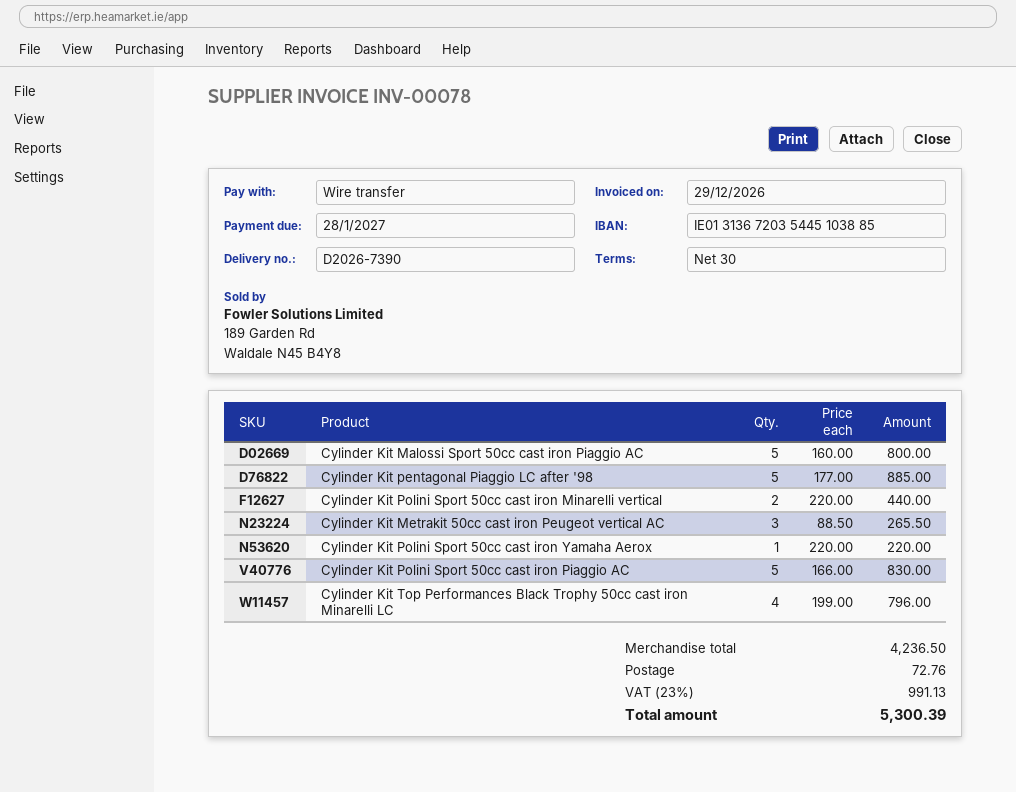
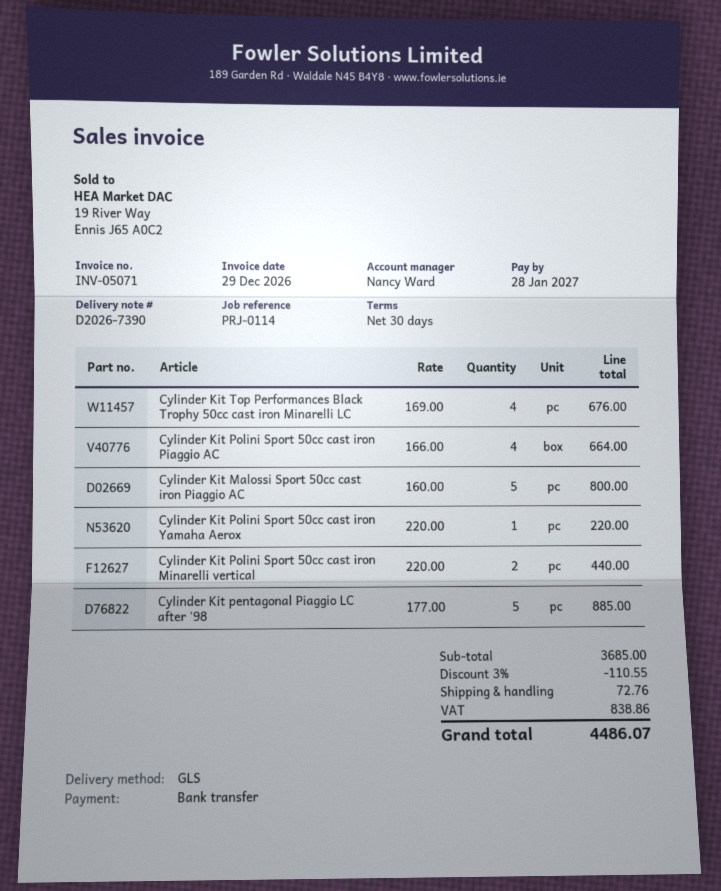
invoice number: INV-00078 -> INV-05071
Cylinder Kit Metrakit 50cc cast iron Peugeot vertical AC: 3 x 88.50 = 265.50 -> none
Cylinder Kit Polini Sport 50cc cast iron Piaggio AC: 5 x 166.00 = 830.00 -> 4 x 166.00 = 664.00
Cylinder Kit Top Performances Black Trophy 50cc cast iron Minarelli LC: 4 x 199.00 = 796.00 -> 4 x 169.00 = 676.00
subtotal: 4236.50 -> 3685.00
discount: none -> 3% = 110.55
tax: 991.13 -> 838.86
total: 5300.39 -> 4486.07

